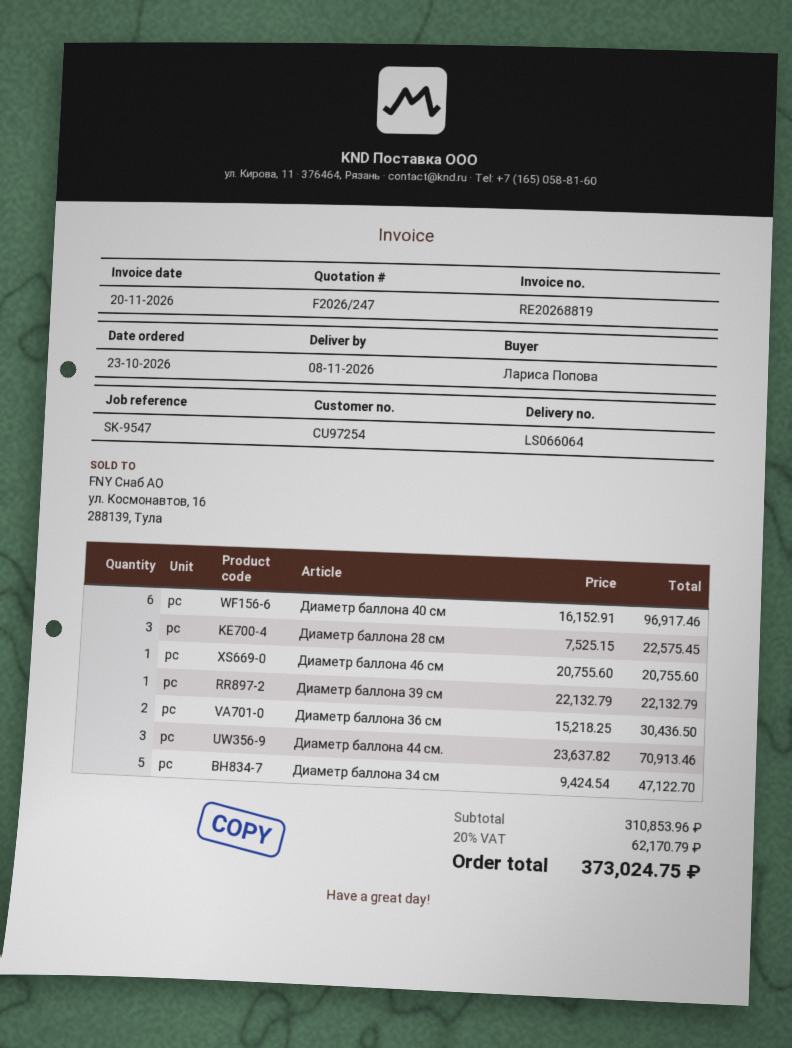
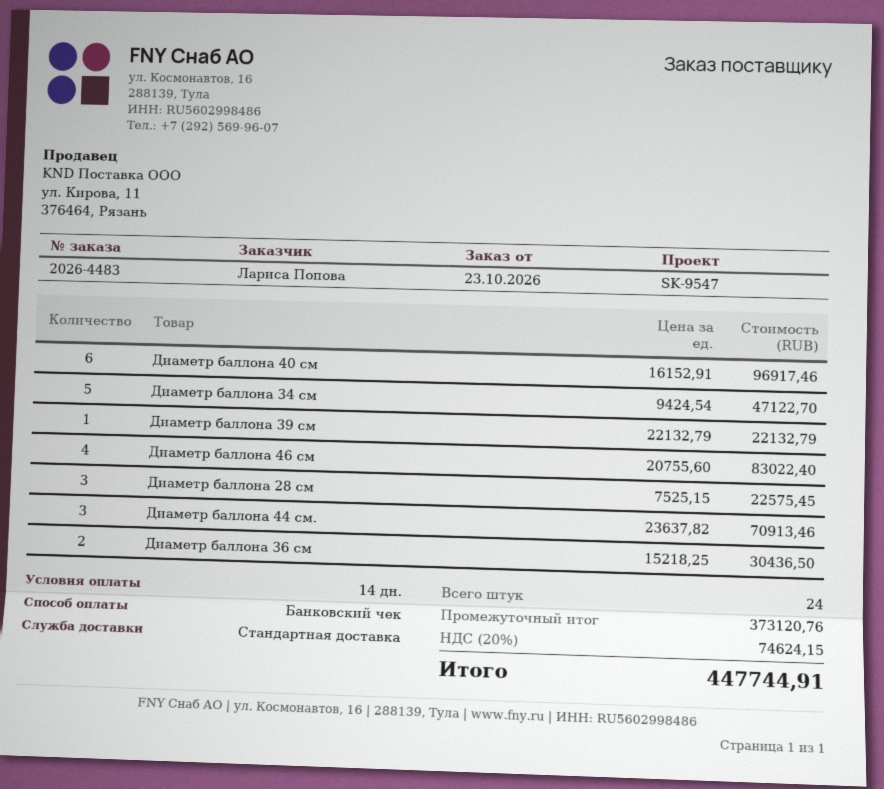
Диаметр баллона 46 см: 1 x 20755.60 = 20755.60 -> 4 x 20755.60 = 83022.40
subtotal: 310853.96 -> 373120.76
tax: 20% = 62170.79 -> 20% = 74624.15
total: 373024.75 -> 447744.91

